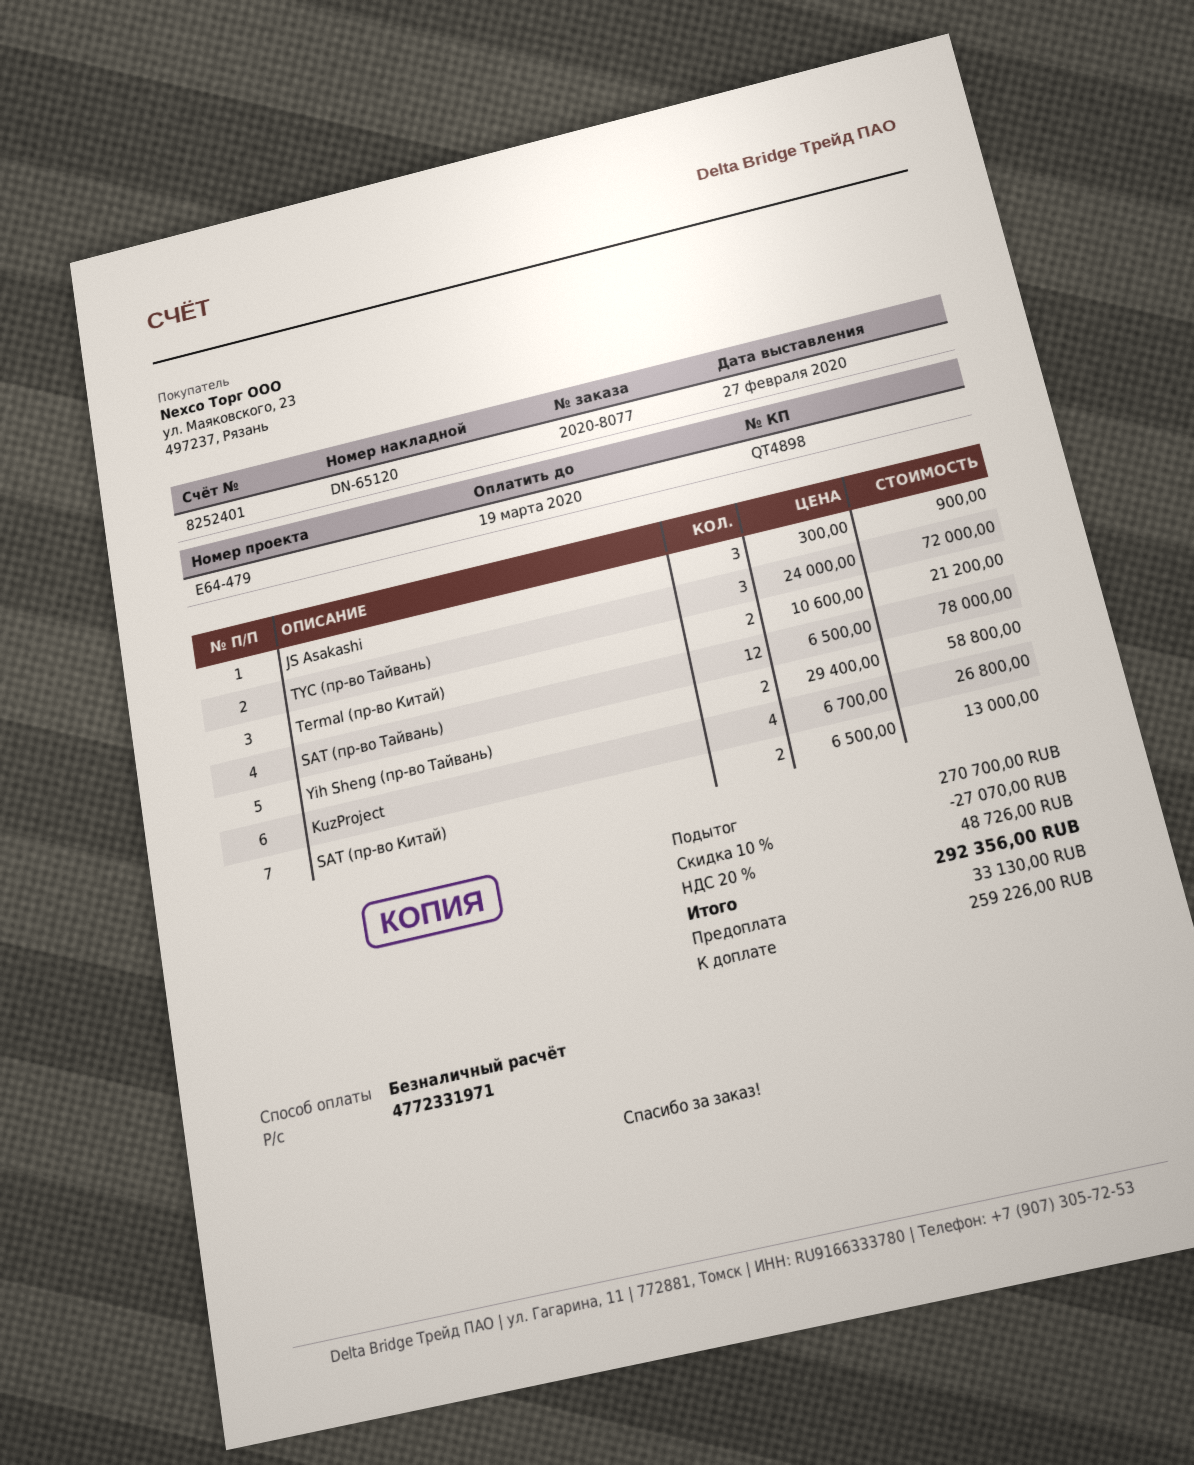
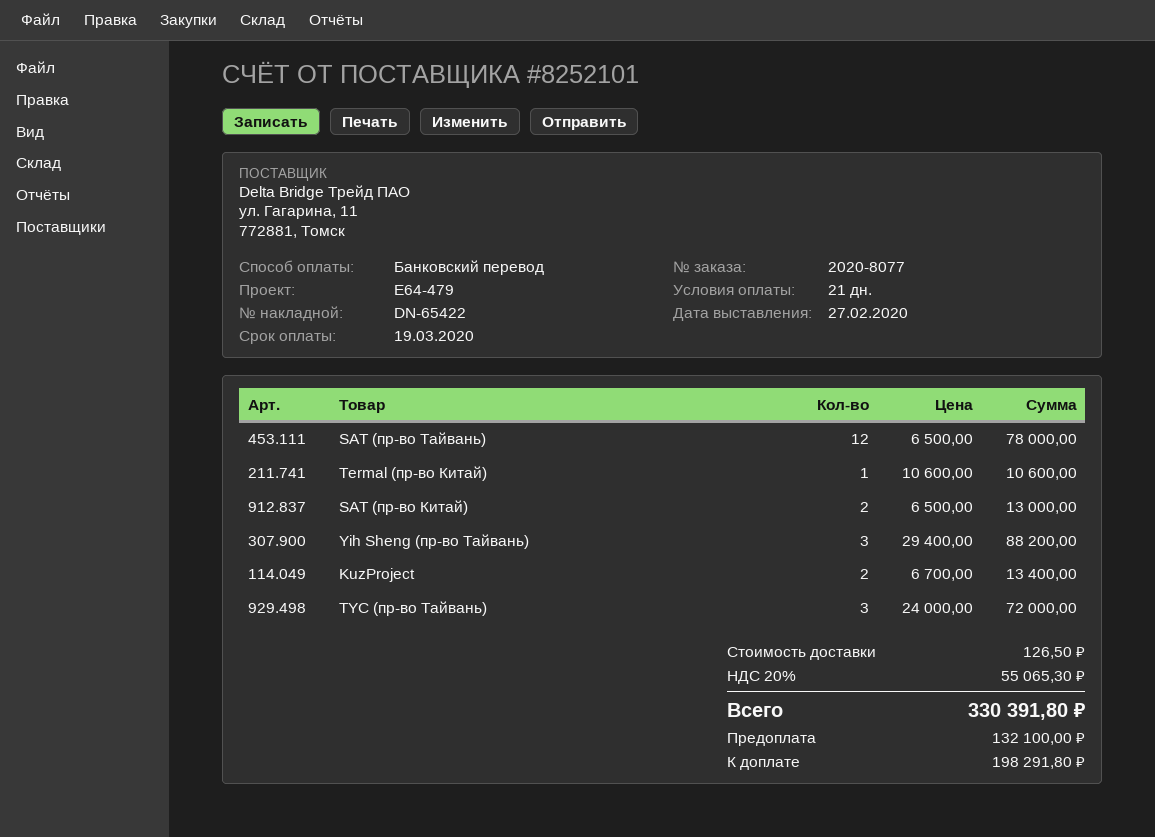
delivery note number: DN-65120 -> DN-65422
invoice number: 8252401 -> 8252101
JS Asakashi: 3 x 300.00 = 900.00 -> none
Termal (пр-во Китай): 2 x 10600.00 = 21200.00 -> 1 x 10600.00 = 10600.00
Yih Sheng (пр-во Тайвань): 2 x 29400.00 = 58800.00 -> 3 x 29400.00 = 88200.00
KuzProject: 4 x 6700.00 = 26800.00 -> 2 x 6700.00 = 13400.00
discount: 10% = 27070.00 -> none
shipping: none -> 126.50
tax: 20% = 48726.00 -> 20% = 55065.30
total: 292356.00 -> 330391.80
deposit: 33130.00 -> 132100.00
balance: 259226.00 -> 198291.80

